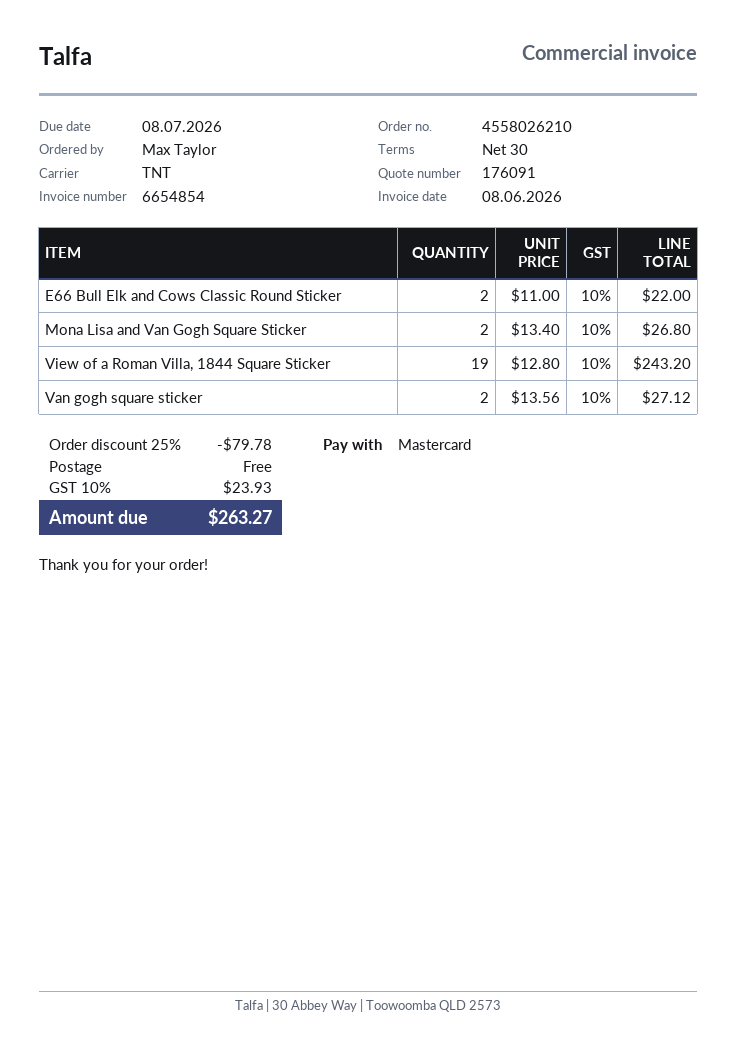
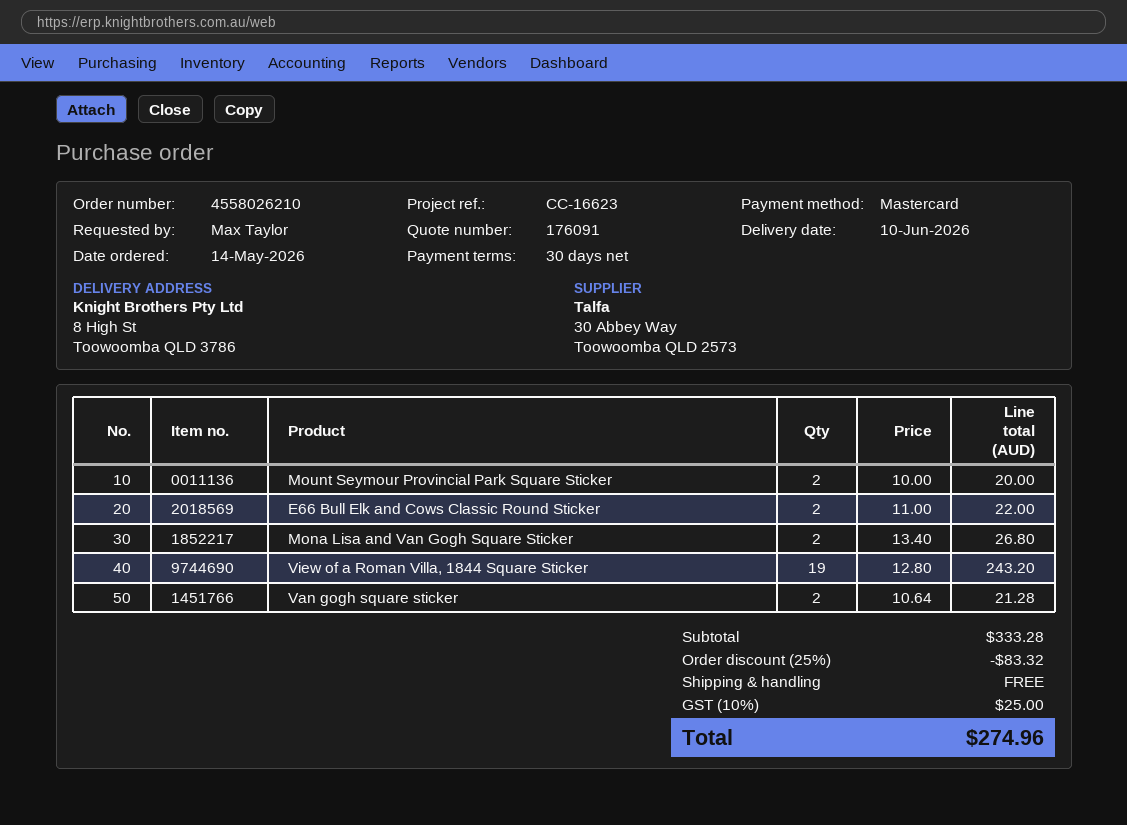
Van gogh square sticker: 2 x 13.56 = 27.12 -> 2 x 10.64 = 21.28
Mount Seymour Provincial Park Square Sticker: none -> 2 x 10.00 = 20.00
discount: 25% = 79.78 -> 25% = 83.32
tax: 10% = 23.93 -> 10% = 25.00
total: 263.27 -> 274.96

